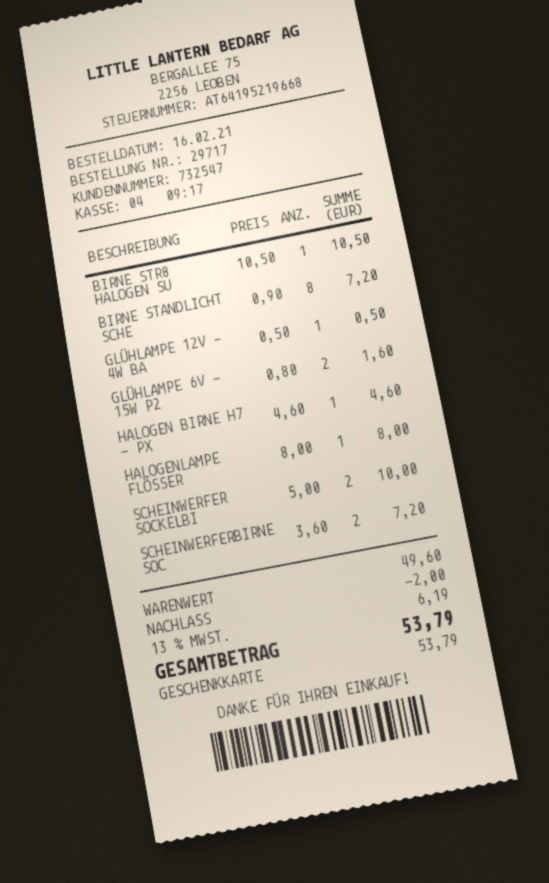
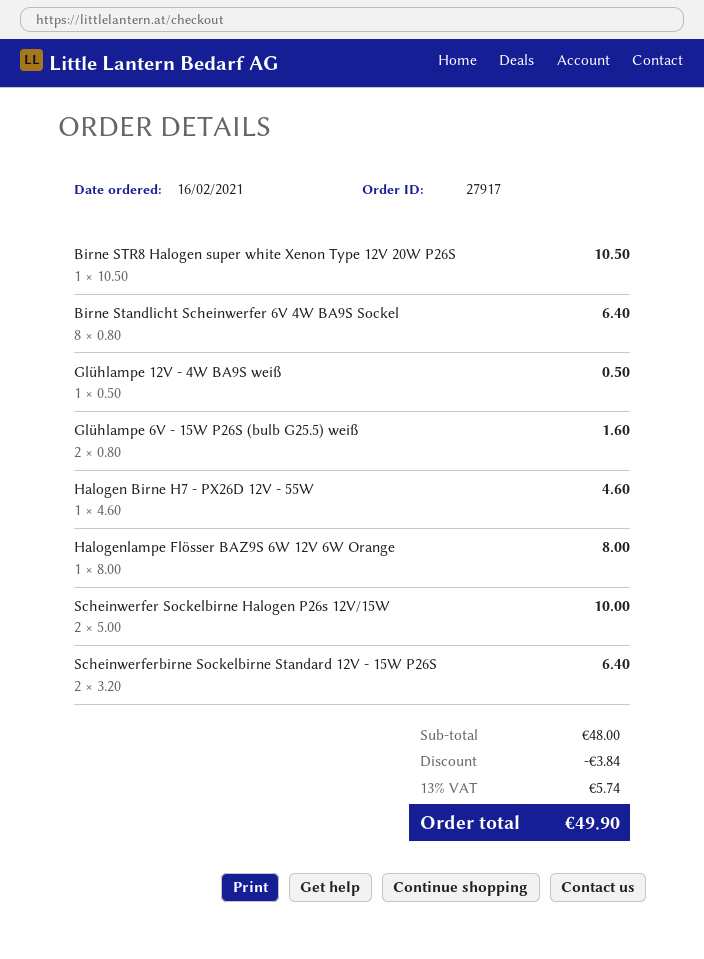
order number: 29717 -> 27917
BIRNE STANDLICHT SCHE: 8 x 0.90 = 7.20 -> 8 x 0.80 = 6.40
SCHEINWERFERBIRNE SOC: 2 x 3.60 = 7.20 -> 2 x 3.20 = 6.40
subtotal: 49.60 -> 48.00
discount: 2.00 -> 3.84
tax: 13% = 6.19 -> 13% = 5.74
total: 53.79 -> 49.90

